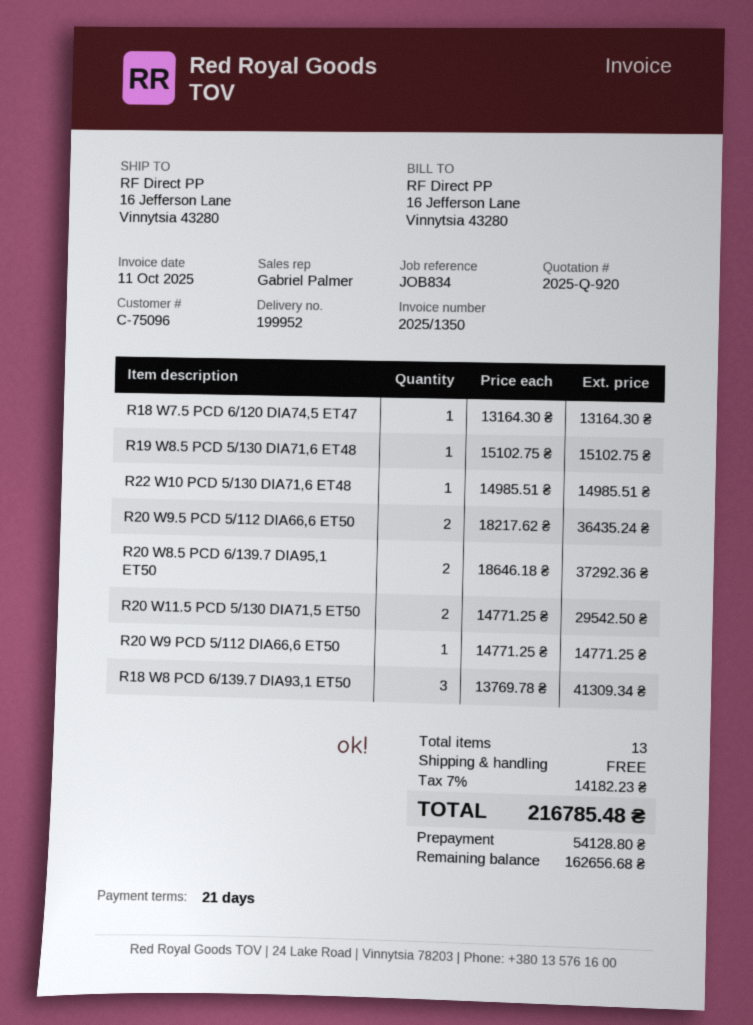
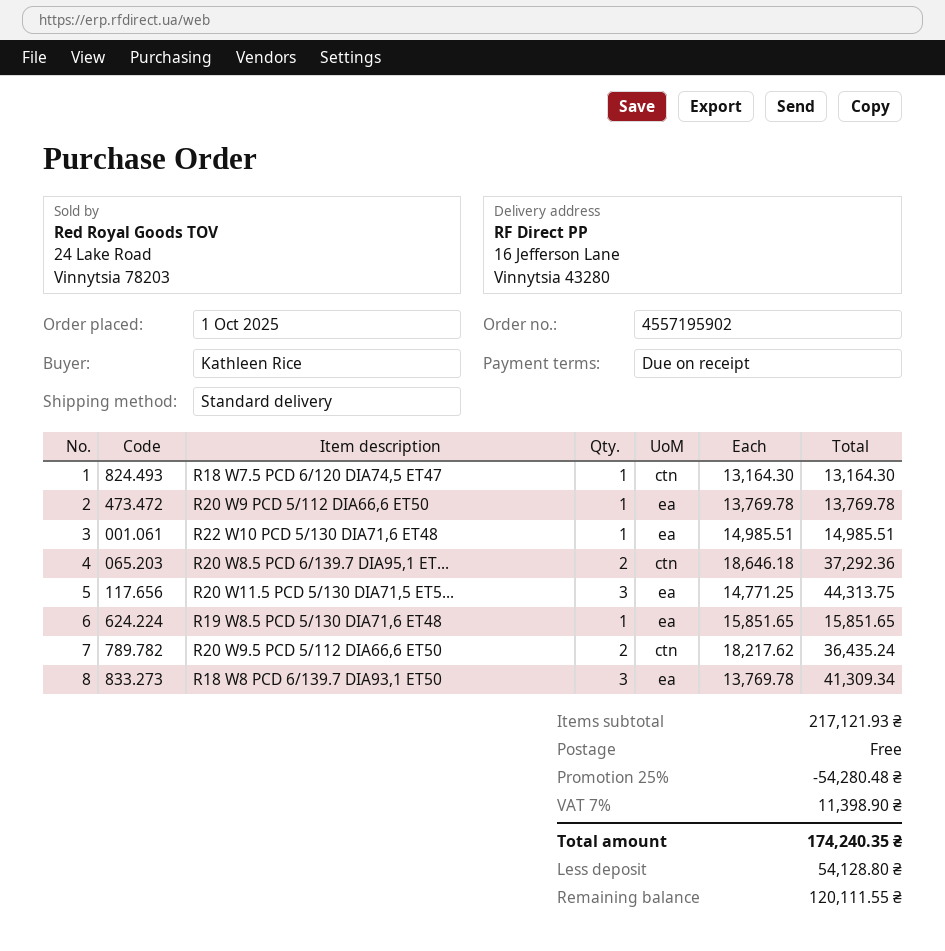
payment terms: 21 days -> on receipt
R19 W8.5 PCD 5/130 DIA71,6 ET48: 1 x 15102.75 = 15102.75 -> 1 x 15851.65 = 15851.65
R20 W11.5 PCD 5/130 DIA71,5 ET50: 2 x 14771.25 = 29542.50 -> 3 x 14771.25 = 44313.75
R20 W9 PCD 5/112 DIA66,6 ET50: 1 x 14771.25 = 14771.25 -> 1 x 13769.78 = 13769.78
discount: none -> 25% = 54280.48
tax: 7% = 14182.23 -> 7% = 11398.90
total: 216785.48 -> 174240.35
balance: 162656.68 -> 120111.55

